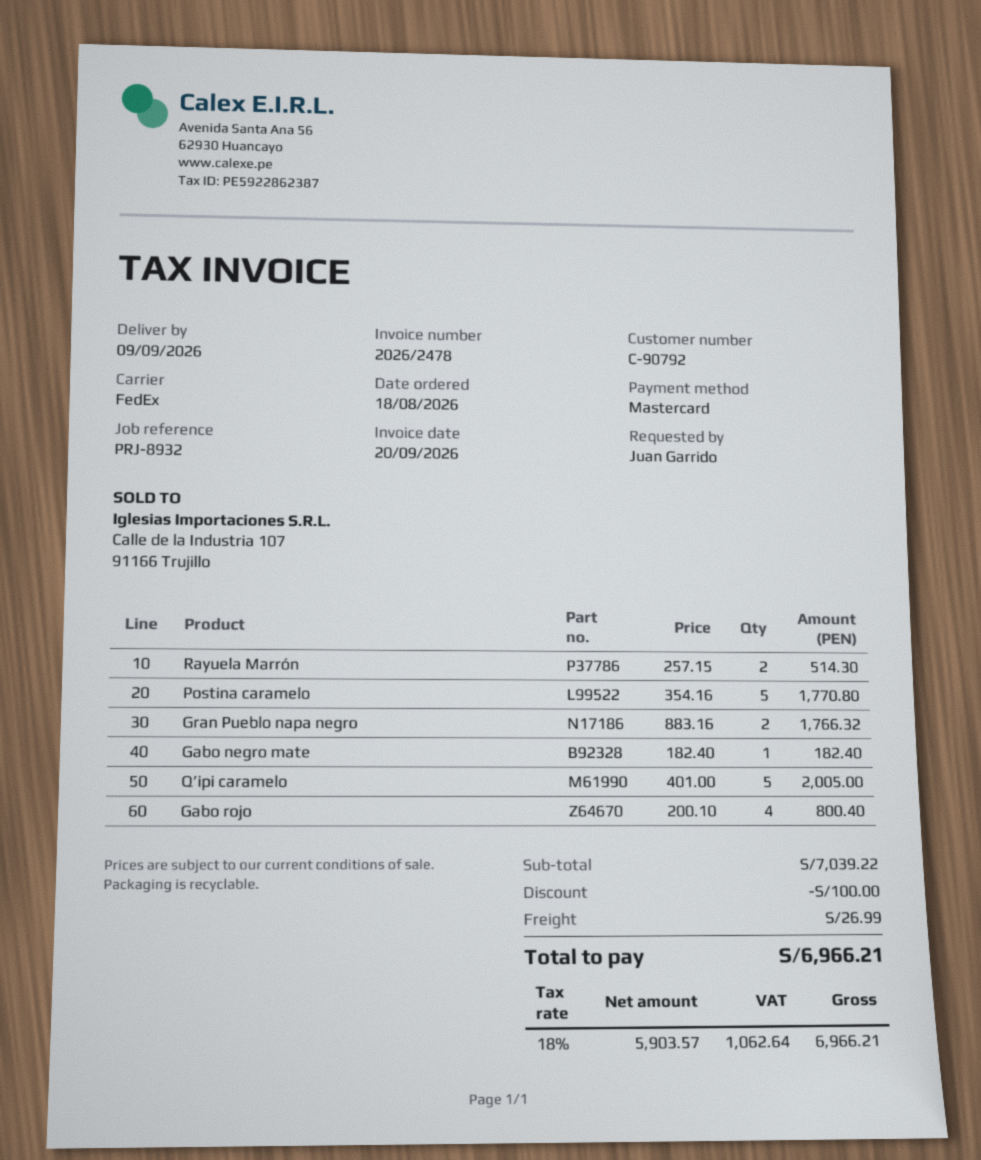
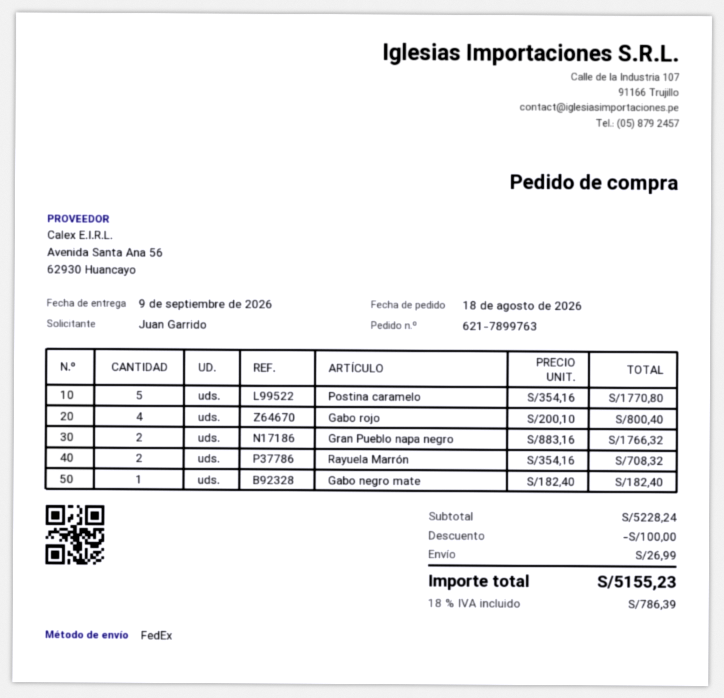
Rayuela Marrón: 2 x 257.15 = 514.30 -> 2 x 354.16 = 708.32
Q’ipi caramelo: 5 x 401.00 = 2005.00 -> none
subtotal: 7039.22 -> 5228.24
tax: 18% = 1062.64 -> 18% = 786.39
total: 6966.21 -> 5155.23

